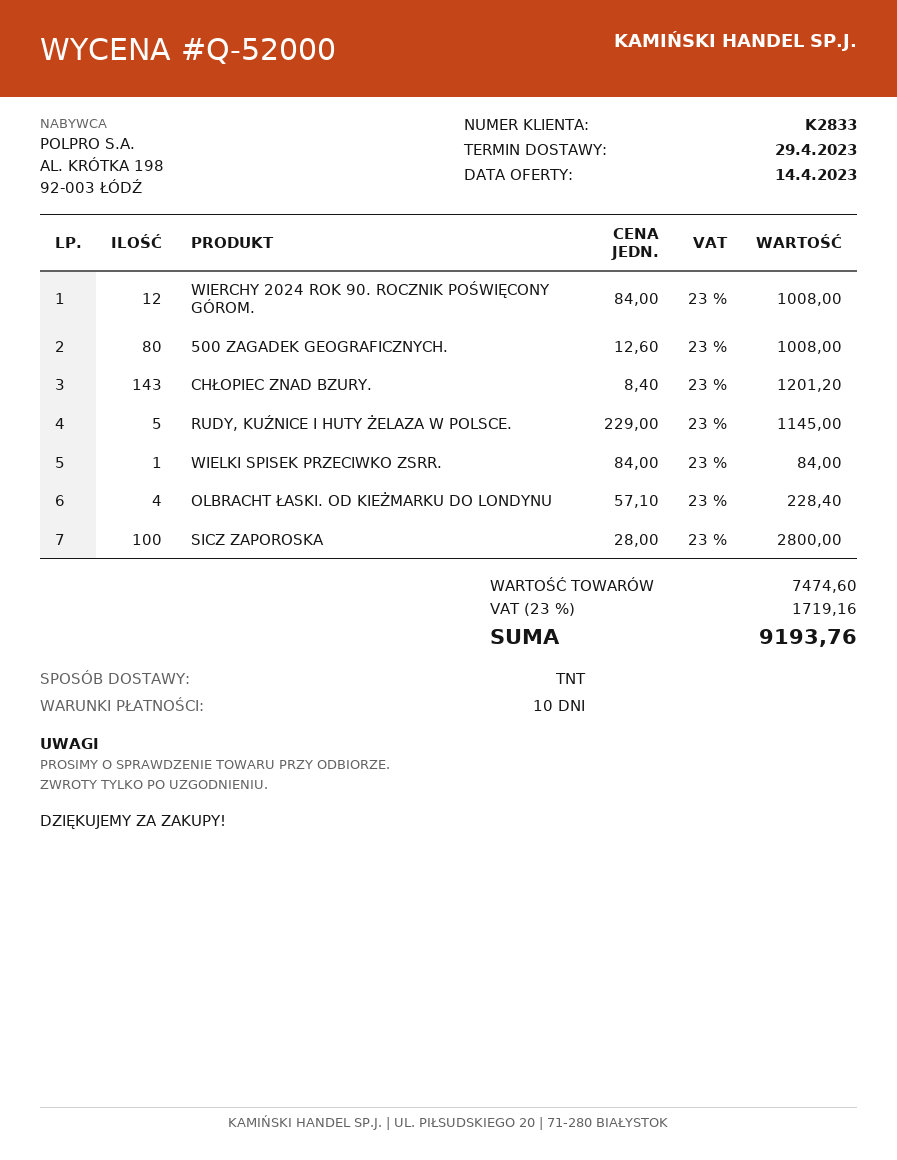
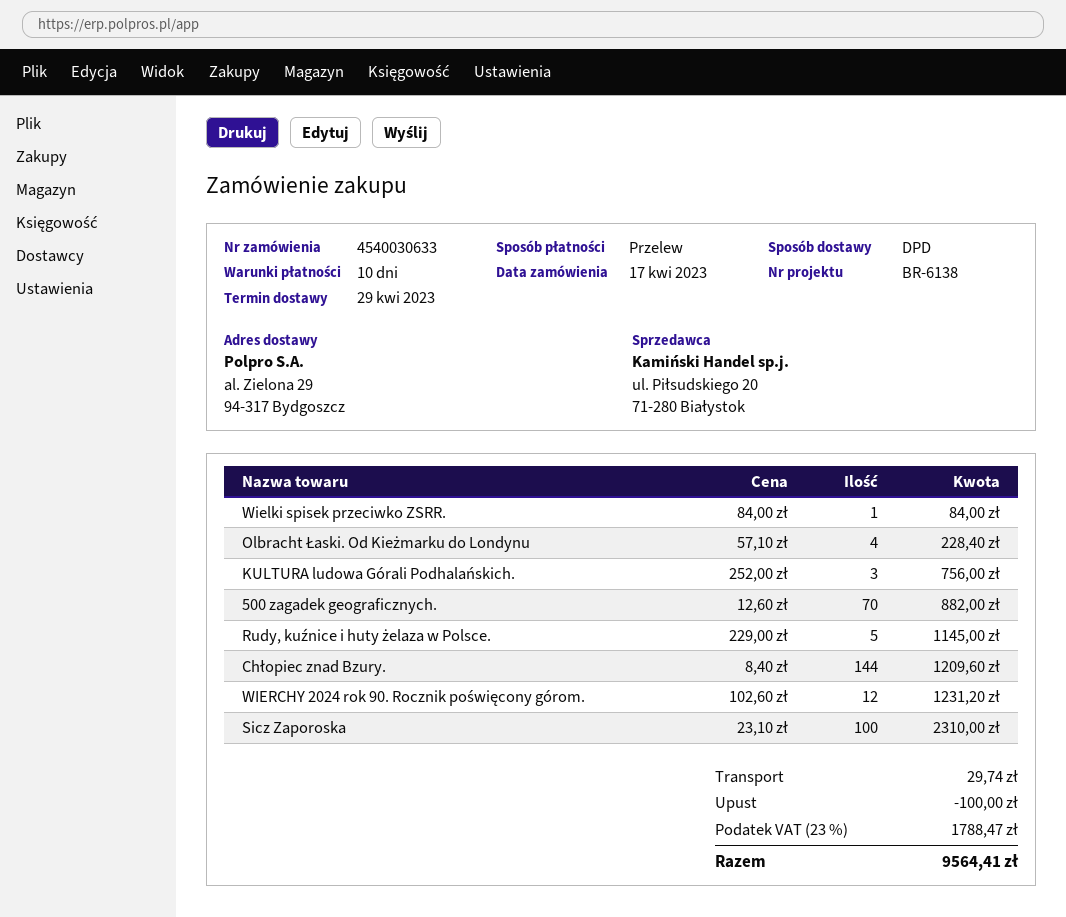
shipping method: TNT -> DPD
WIERCHY 2024 ROK 90. ROCZNIK POŚWIĘCONY GÓROM.: 12 x 84.00 = 1008.00 -> 12 x 102.60 = 1231.20
500 ZAGADEK GEOGRAFICZNYCH.: 80 x 12.60 = 1008.00 -> 70 x 12.60 = 882.00
CHŁOPIEC ZNAD BZURY.: 143 x 8.40 = 1201.20 -> 144 x 8.40 = 1209.60
SICZ ZAPOROSKA: 100 x 28.00 = 2800.00 -> 100 x 23.10 = 2310.00
KULTURA ludowa Górali Podhalańskich.: none -> 3 x 252.00 = 756.00
discount: none -> 100.00
shipping: none -> 29.74
tax: 23% = 1719.16 -> 23% = 1788.47
total: 9193.76 -> 9564.41

